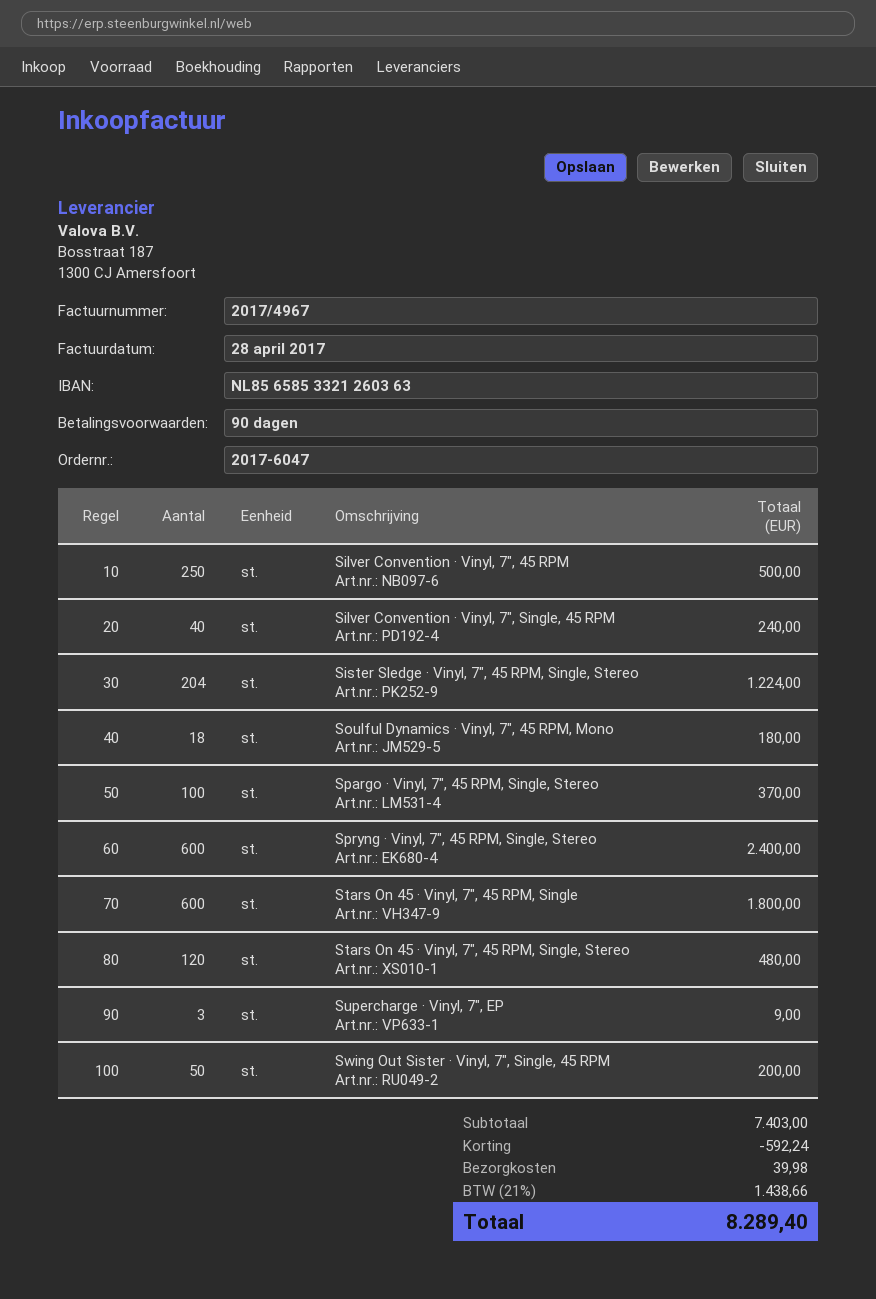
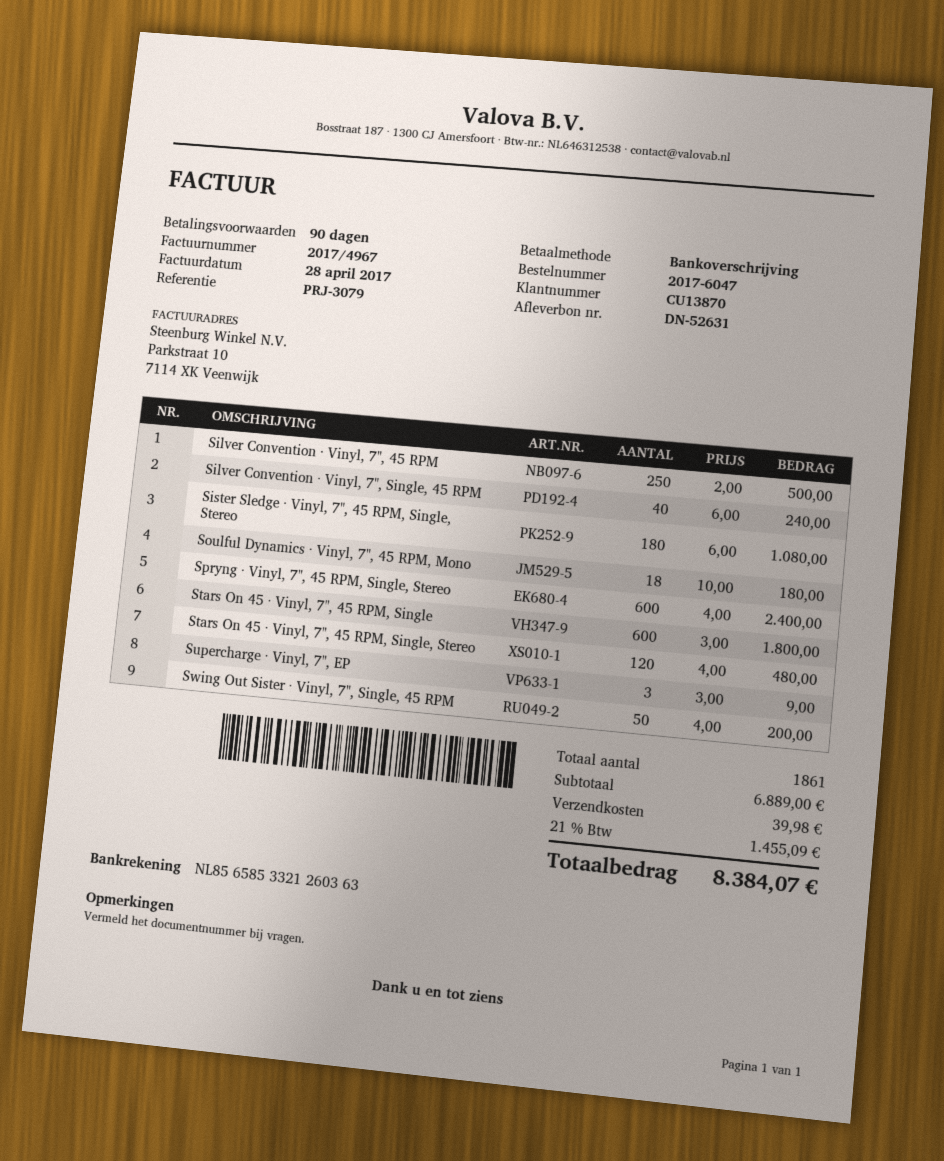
Sister Sledge · Vinyl, 7", 45 RPM, Single, Stereo: 204 for 1224.00 -> 180 for 1080.00
Spargo · Vinyl, 7", 45 RPM, Single, Stereo: 100 for 370.00 -> none
subtotal: 7403.00 -> 6889.00
discount: 592.24 -> none
tax: 21% = 1438.66 -> 21% = 1455.09
total: 8289.40 -> 8384.07

